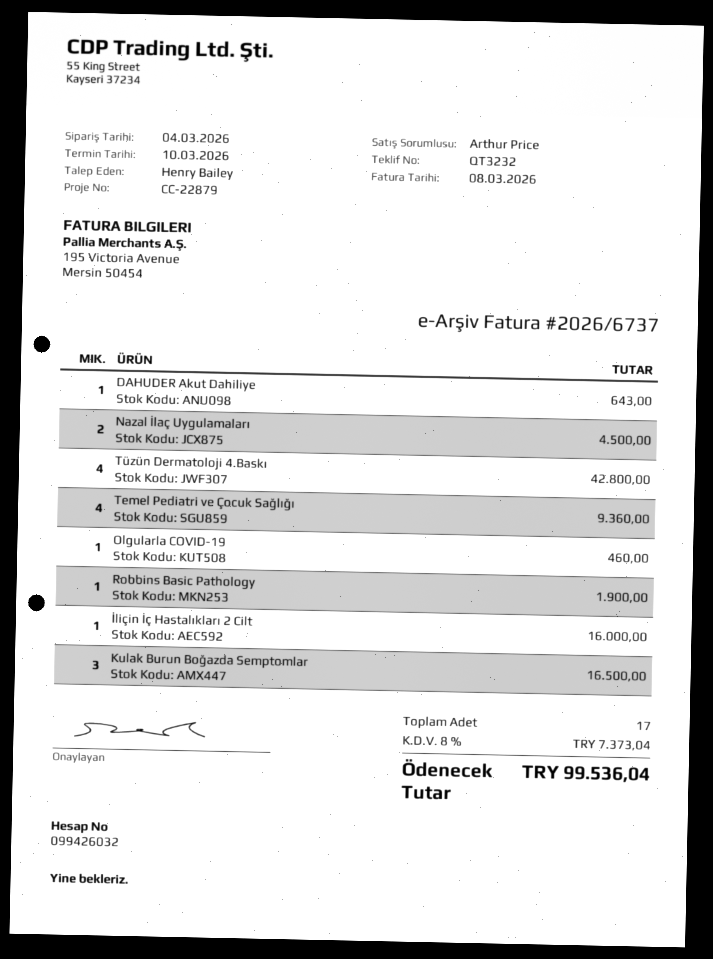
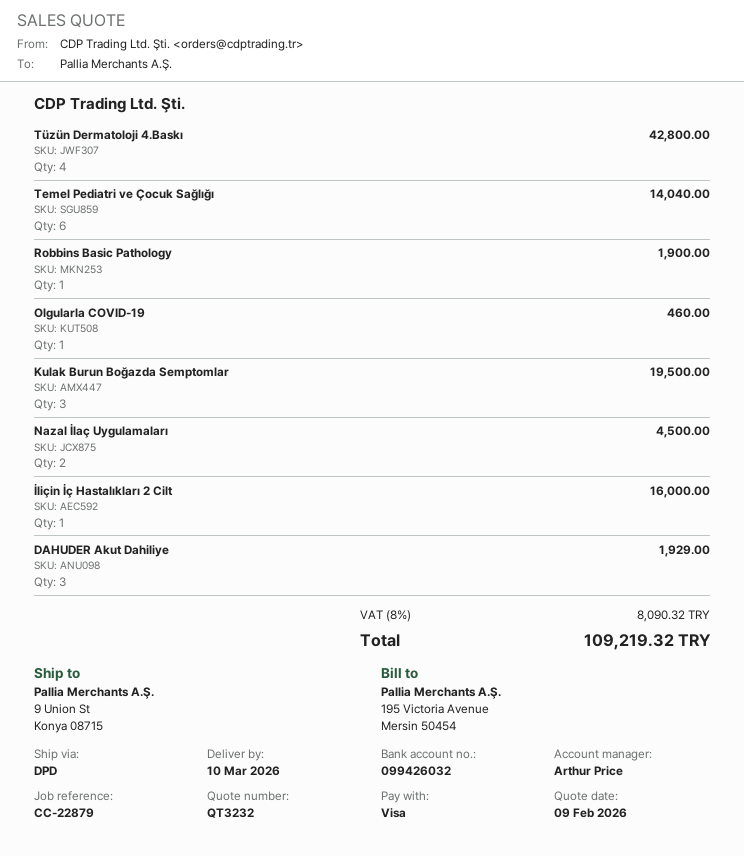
DAHUDER Akut Dahiliye: 1 for 643.00 -> 3 for 1929.00
Temel Pediatri ve Çocuk Sağlığı: 4 for 9360.00 -> 6 for 14040.00
Kulak Burun Boğazda Semptomlar: 3 for 16500.00 -> 3 for 19500.00
tax: 8% = 7373.04 -> 8% = 8090.32
total: 99536.04 -> 109219.32

